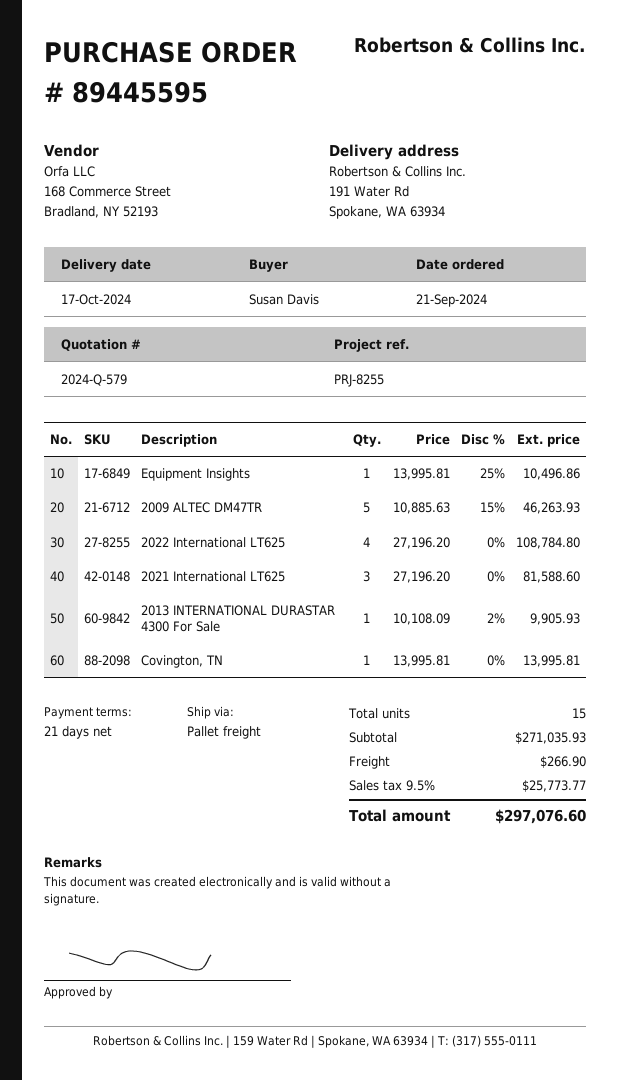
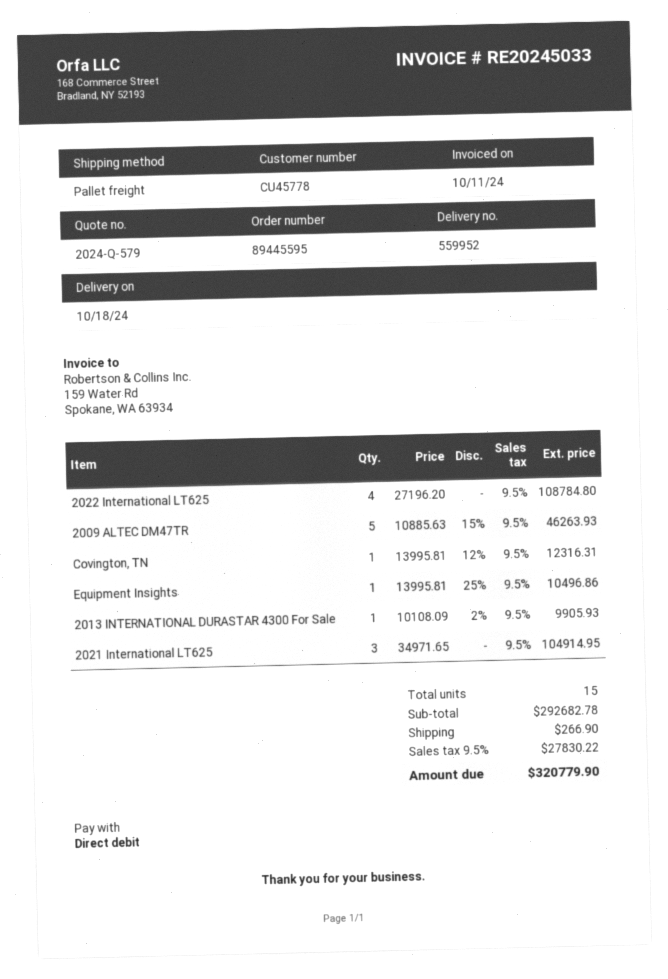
delivery date: 2024-10-17 -> 2024-10-18
2021 International LT625: 3 x 27196.20 = 81588.60 -> 3 x 34971.65 = 104914.95
Covington, TN: 1 x 13995.81 = 13995.81 -> 1 x 13995.81 - 12% = 12316.31
subtotal: 271035.93 -> 292682.78
tax: 9.5% = 25773.77 -> 9.5% = 27830.22
total: 297076.60 -> 320779.90

